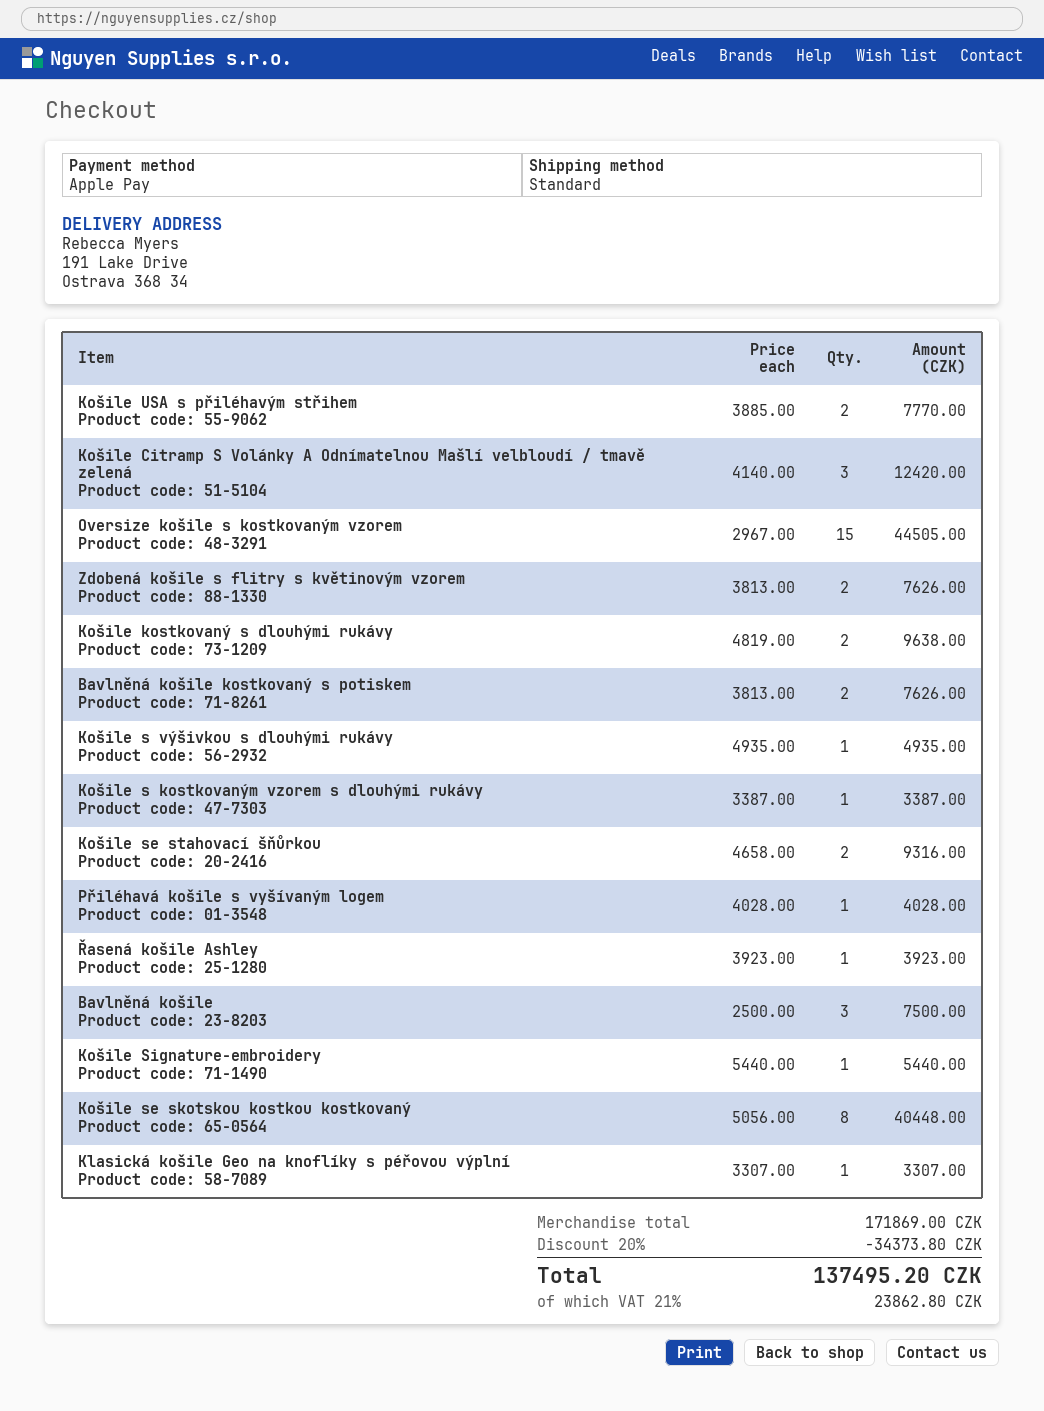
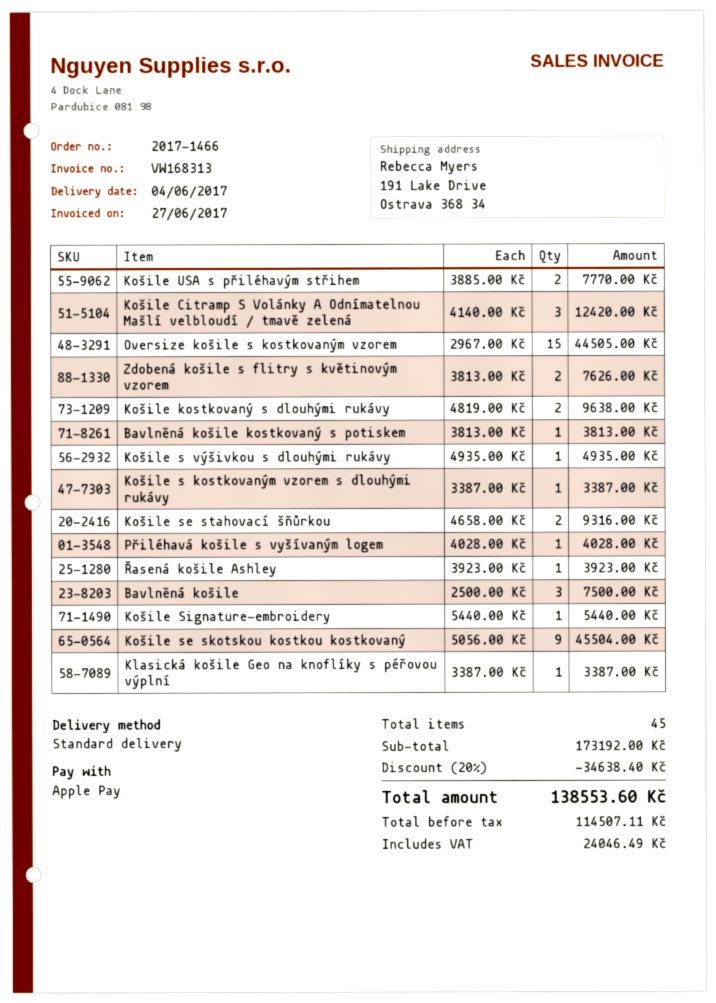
Bavlněná košile kostkovaný s potiskem: 2 x 3813.00 = 7626.00 -> 1 x 3813.00 = 3813.00
Košile se skotskou kostkou kostkovaný: 8 x 5056.00 = 40448.00 -> 9 x 5056.00 = 45504.00
Klasická košile Geo na knoflíky s péřovou výplní: 1 x 3307.00 = 3307.00 -> 1 x 3387.00 = 3387.00
subtotal: 171869.00 -> 173192.00
discount: 20% = 34373.80 -> 20% = 34638.40
tax: 23862.80 -> 24046.49
total: 137495.20 -> 138553.60

